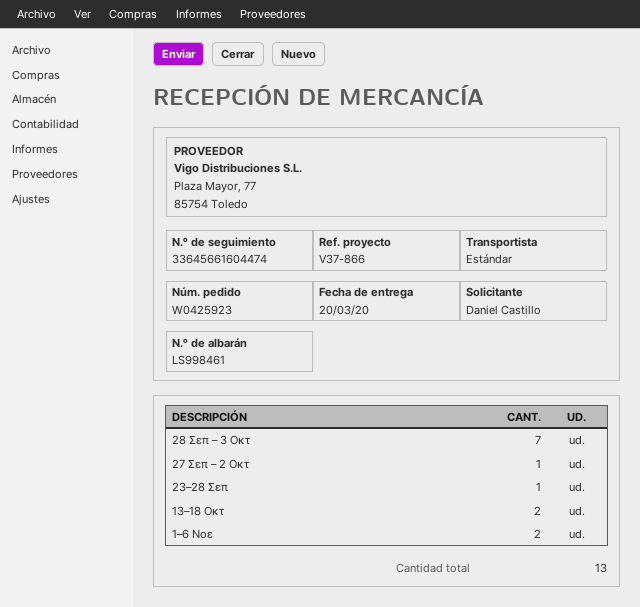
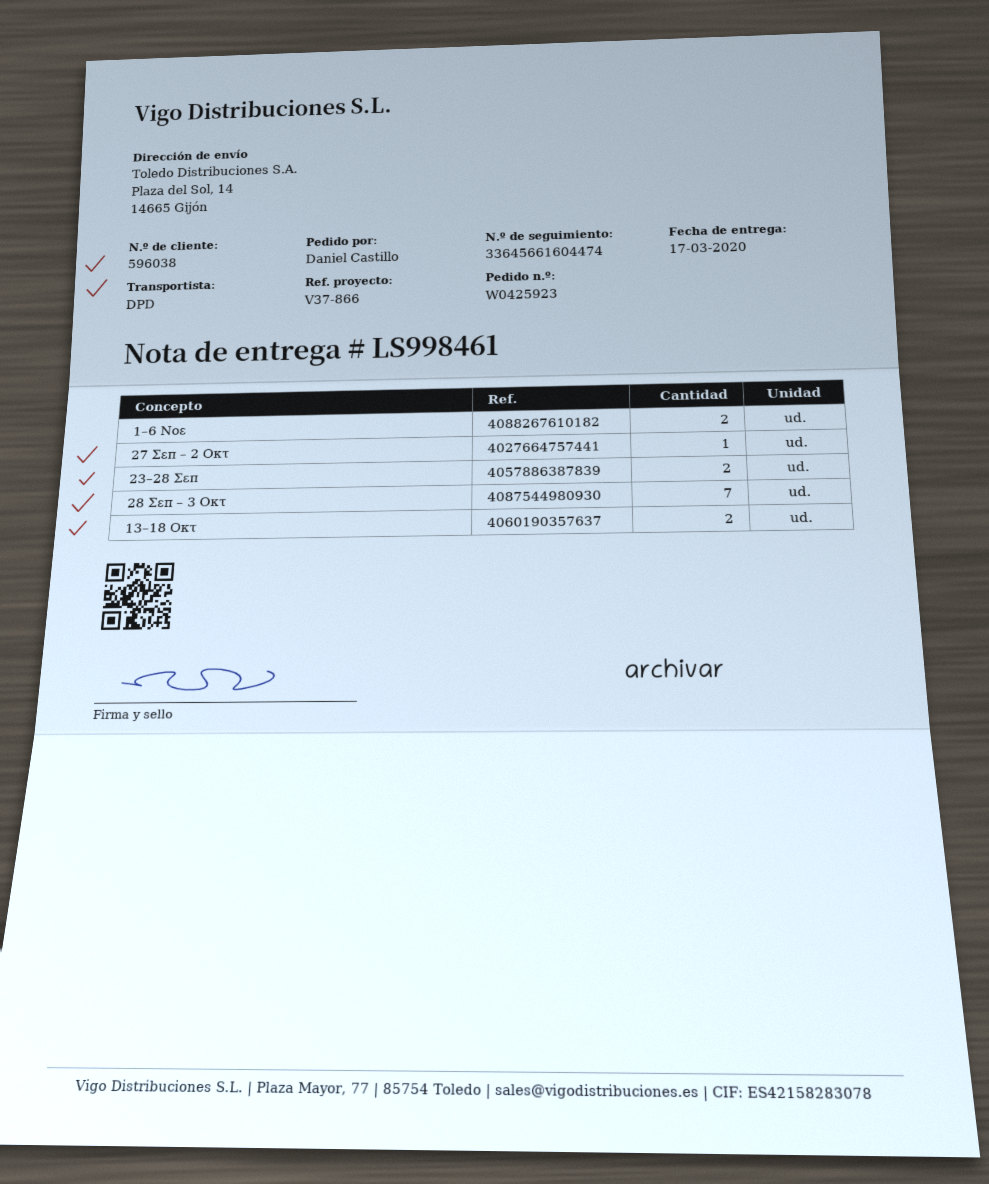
delivery date: 2020-03-20 -> 2020-03-17
shipping method: standard -> DPD
23–28 Σεπ: 1 -> 2

